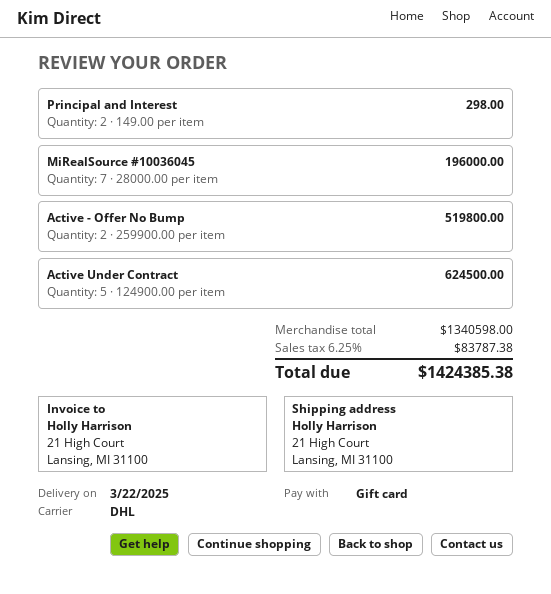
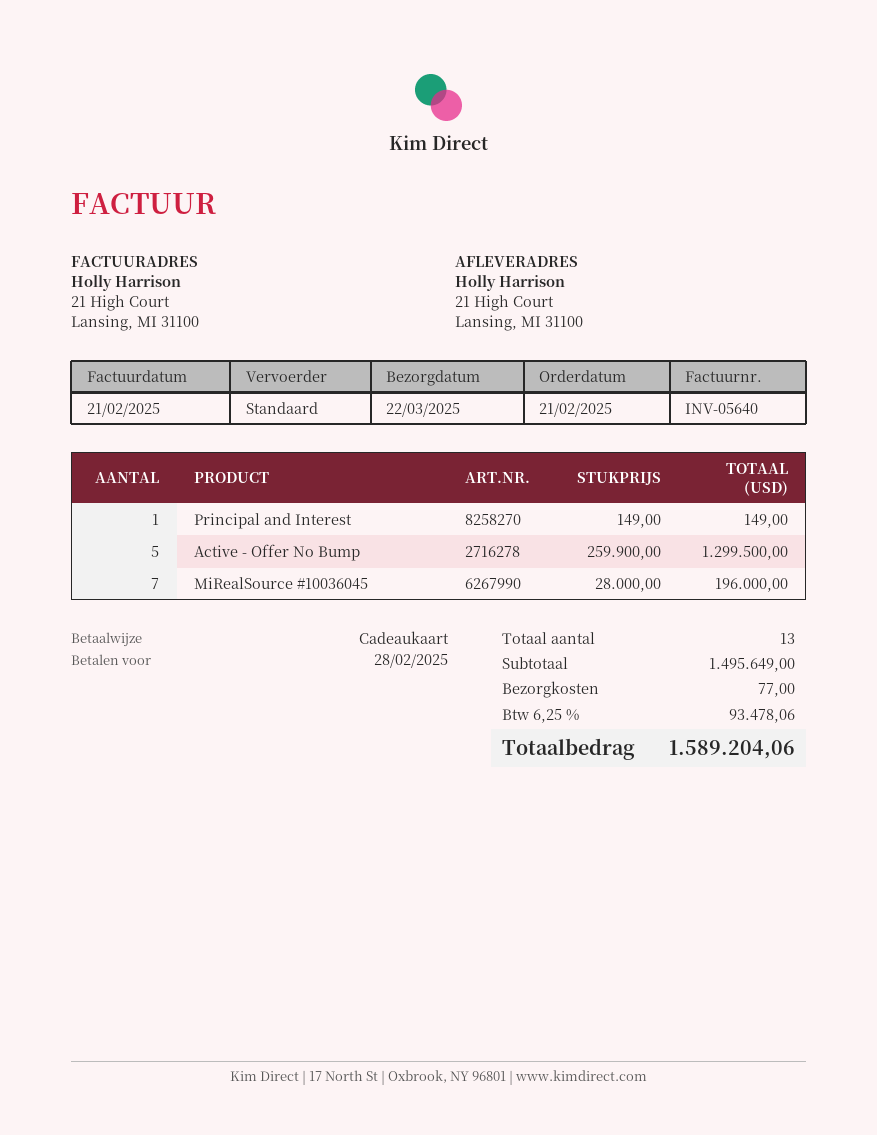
shipping method: DHL -> standard
Principal and Interest: 2 x 149.00 = 298.00 -> 1 x 149.00 = 149.00
Active - Offer No Bump: 2 x 259900.00 = 519800.00 -> 5 x 259900.00 = 1299500.00
Active Under Contract: 5 x 124900.00 = 624500.00 -> none
subtotal: 1340598.00 -> 1495649.00
shipping: none -> 77.00
tax: 6.25% = 83787.38 -> 6.25% = 93478.06
total: 1424385.38 -> 1589204.06

